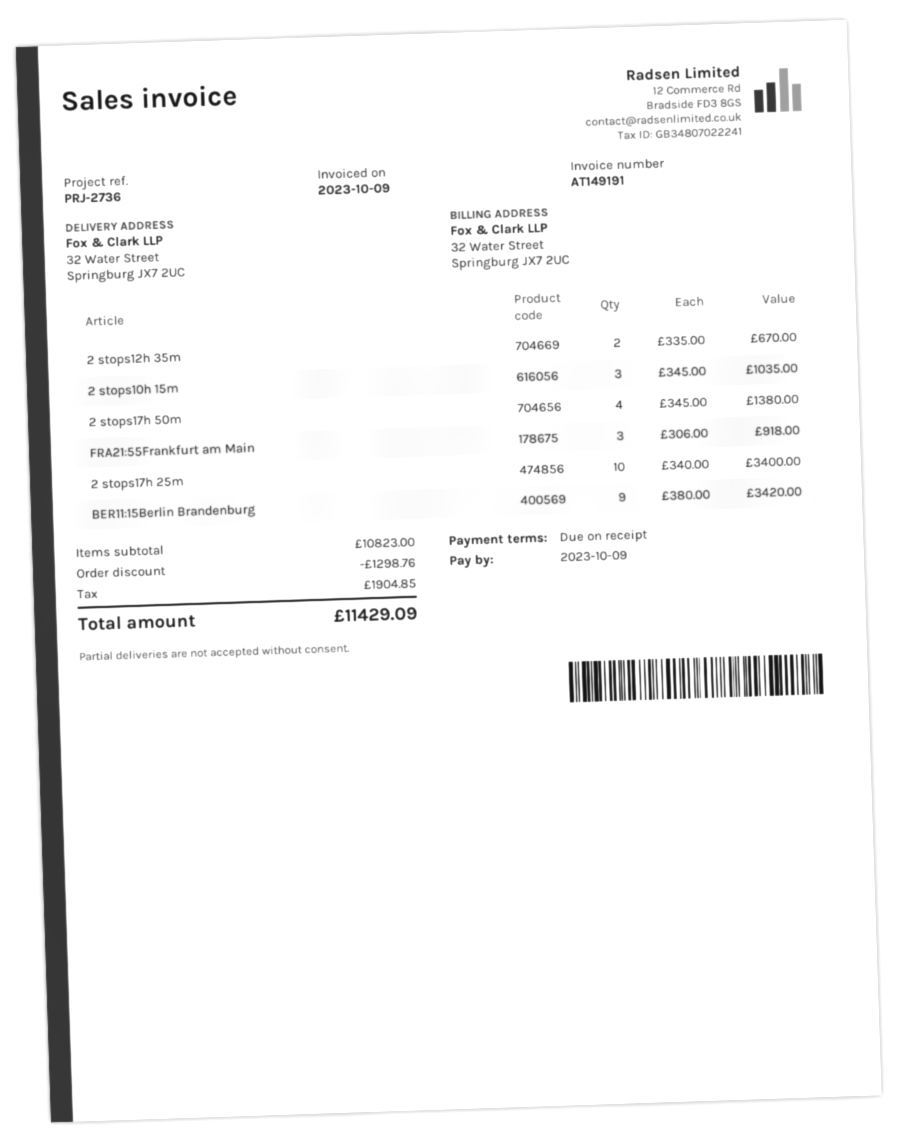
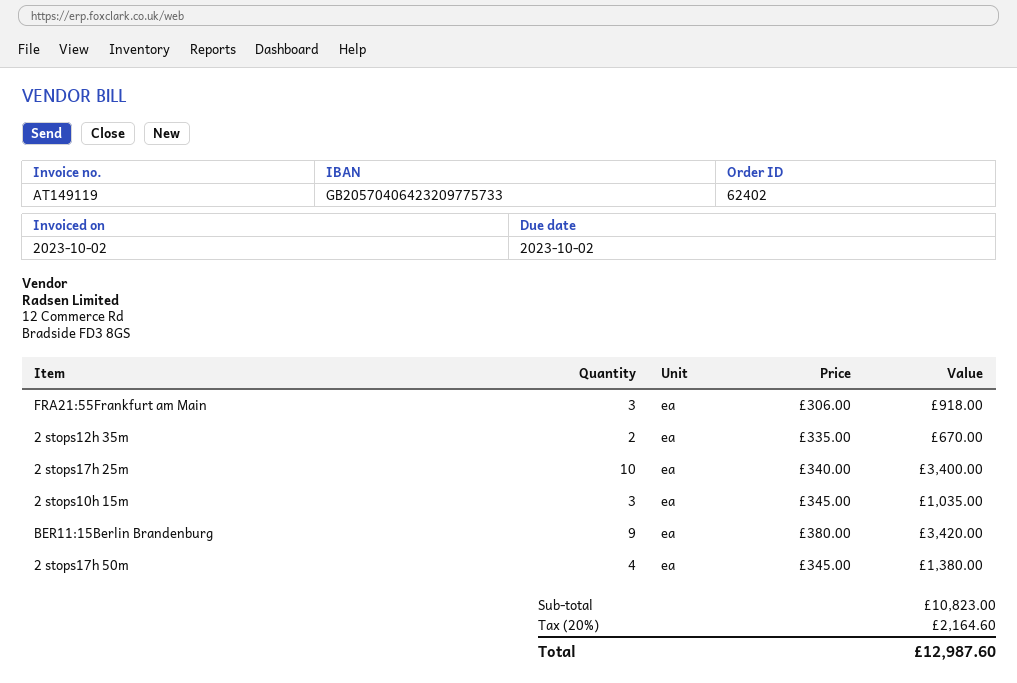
invoice number: AT149191 -> AT149119
invoice date: 2023-10-09 -> 2023-10-02
due date: 2023-10-09 -> 2023-10-02
discount: 1298.76 -> none
tax: 1904.85 -> 2164.60
total: 11429.09 -> 12987.60

